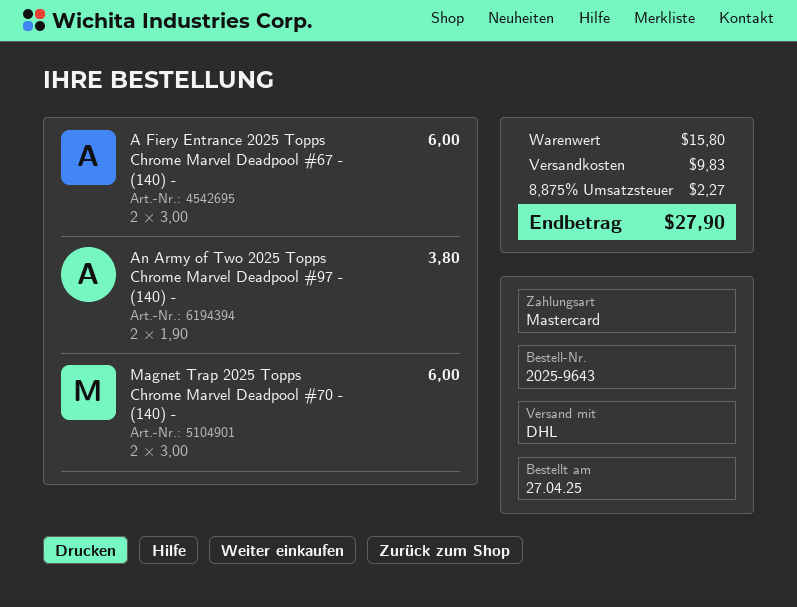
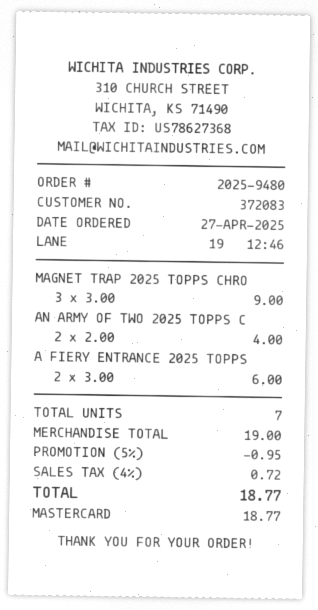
order number: 2025-9643 -> 2025-9480
An Army of Two 2025 Topps Chrome Marvel Deadpool #97 - (140) -: 2 x 1.90 = 3.80 -> 2 x 2.00 = 4.00
Magnet Trap 2025 Topps Chrome Marvel Deadpool #70 - (140) -: 2 x 3.00 = 6.00 -> 3 x 3.00 = 9.00
subtotal: 15.80 -> 19.00
discount: none -> 5% = 0.95
shipping: 9.83 -> none
tax: 8.875% = 2.27 -> 4% = 0.72
total: 27.90 -> 18.77

